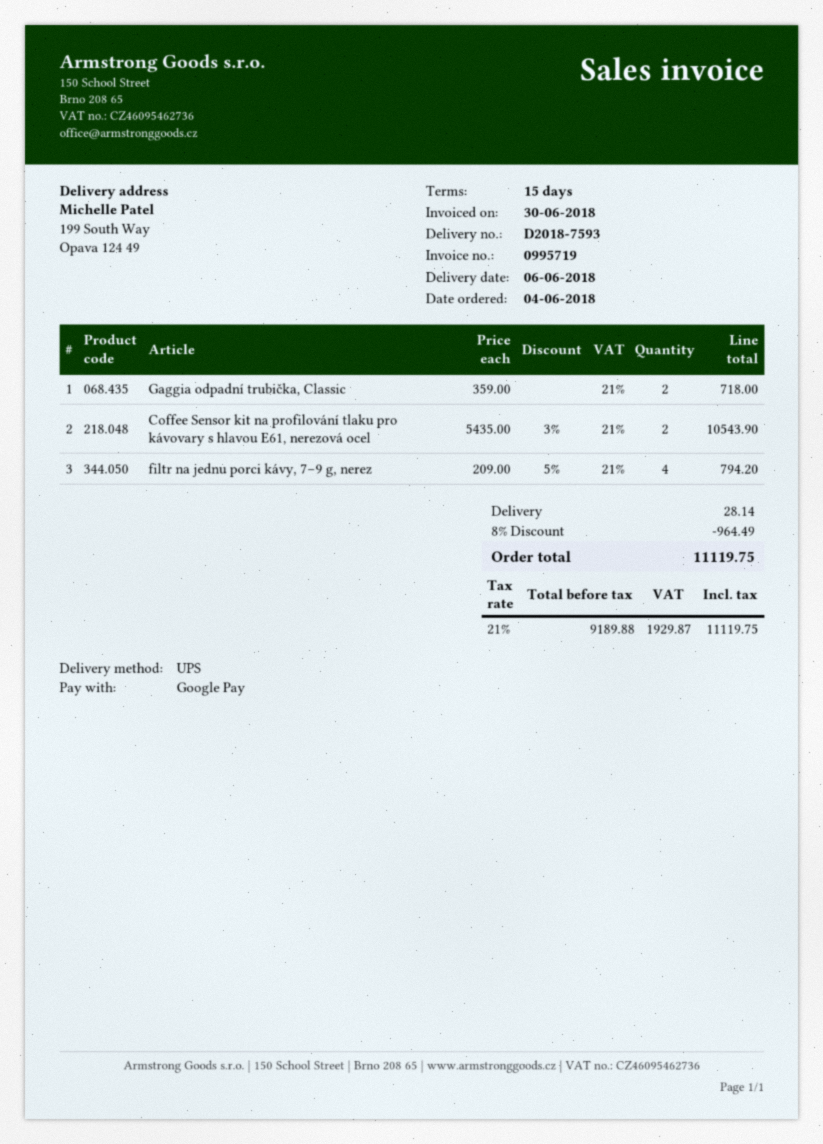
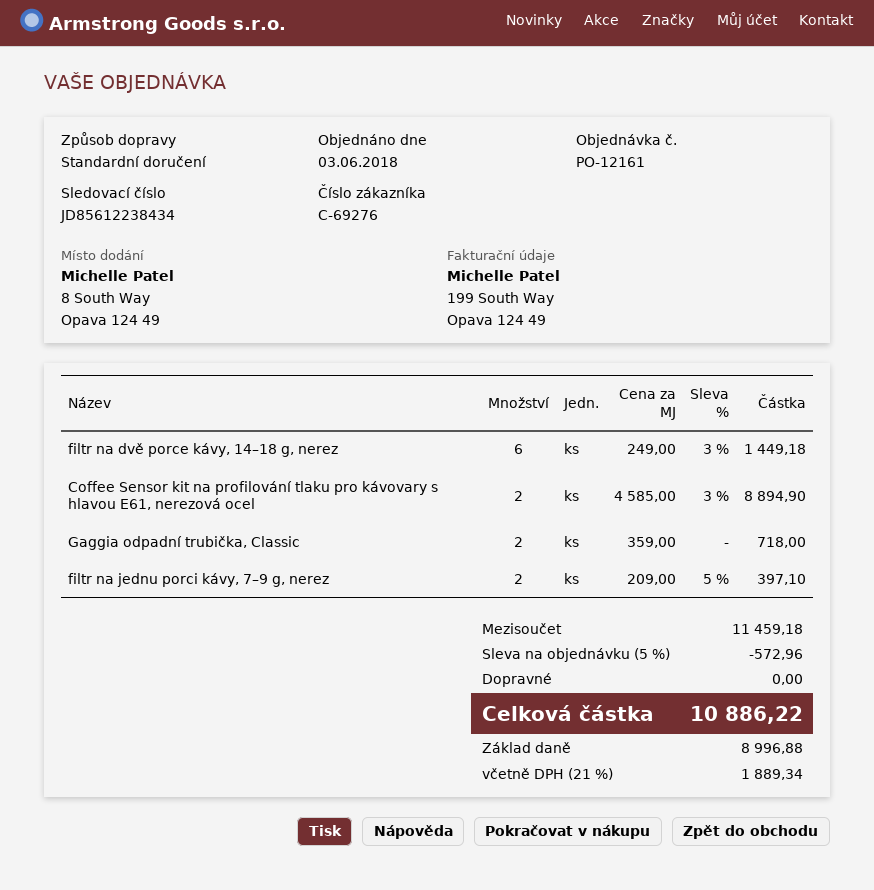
order date: 2018-06-04 -> 2018-06-03
shipping method: UPS -> standard
ship to: 199 South Way, Opava 124 49 -> 8 South Way, Opava 124 49
Coffee Sensor kit na profilování tlaku pro kávovary s hlavou E61, nerezová ocel: 2 x 5435.00 - 3% = 10543.90 -> 2 x 4585.00 - 3% = 8894.90
filtr na jednu porci kávy, 7–9 g, nerez: 4 x 209.00 - 5% = 794.20 -> 2 x 209.00 - 5% = 397.10
filtr na dvě porce kávy, 14–18 g, nerez: none -> 6 x 249.00 - 3% = 1449.18
discount: 8% = 964.49 -> 5% = 572.96
shipping: 28.14 -> 0.00
net: 9189.88 -> 8996.88
tax: 21% = 1929.87 -> 21% = 1889.34
total: 11119.75 -> 10886.22

